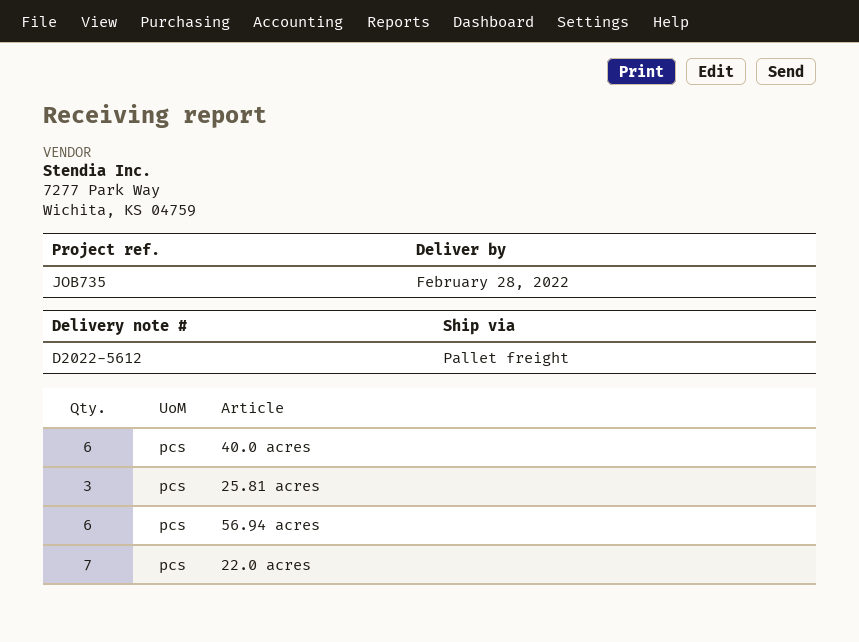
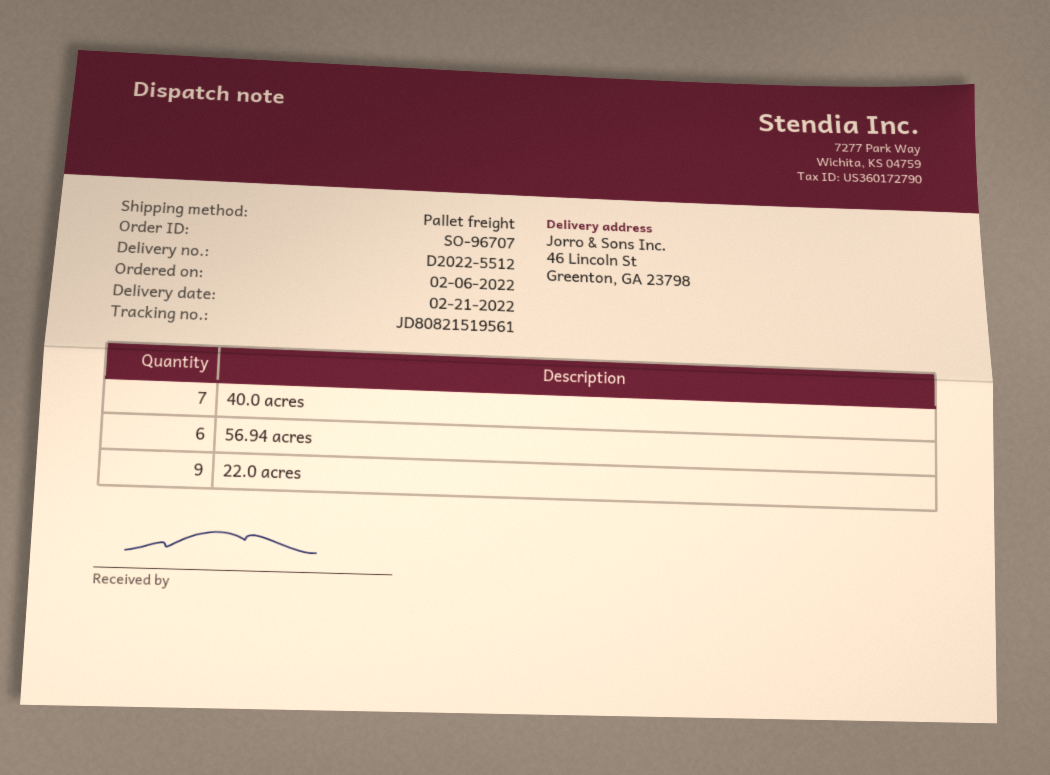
delivery note number: D2022-5612 -> D2022-5512
delivery date: 2022-02-28 -> 2022-02-21
40.0 acres: 6 -> 7
25.81 acres: 3 -> none
22.0 acres: 7 -> 9

